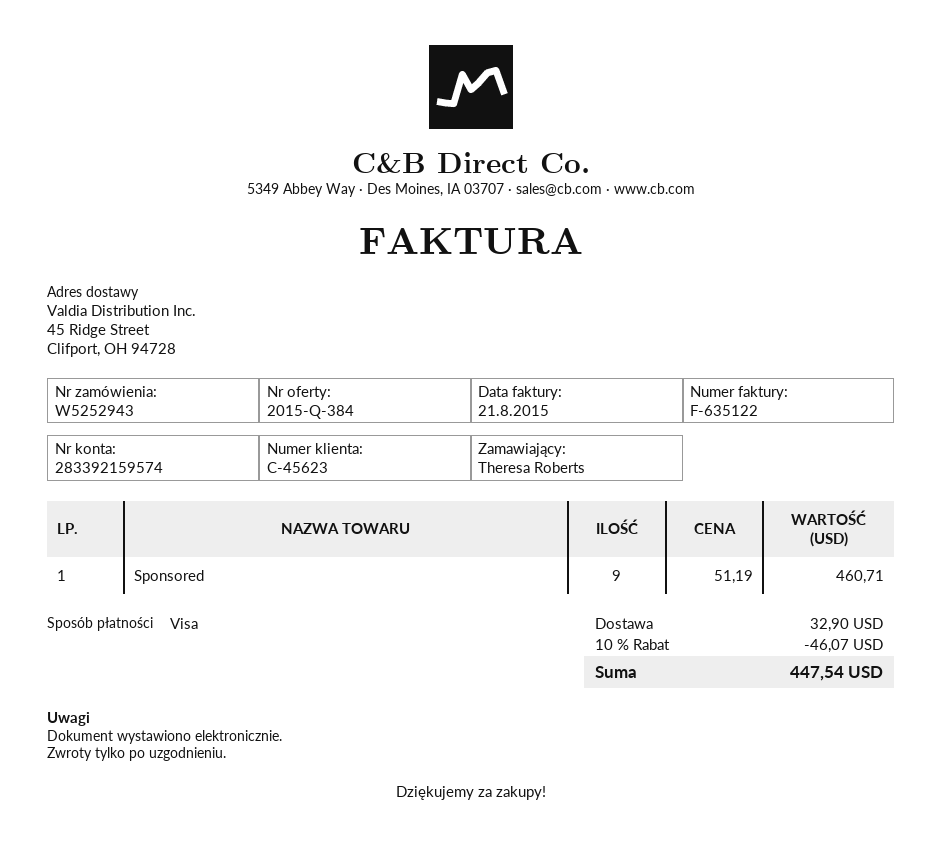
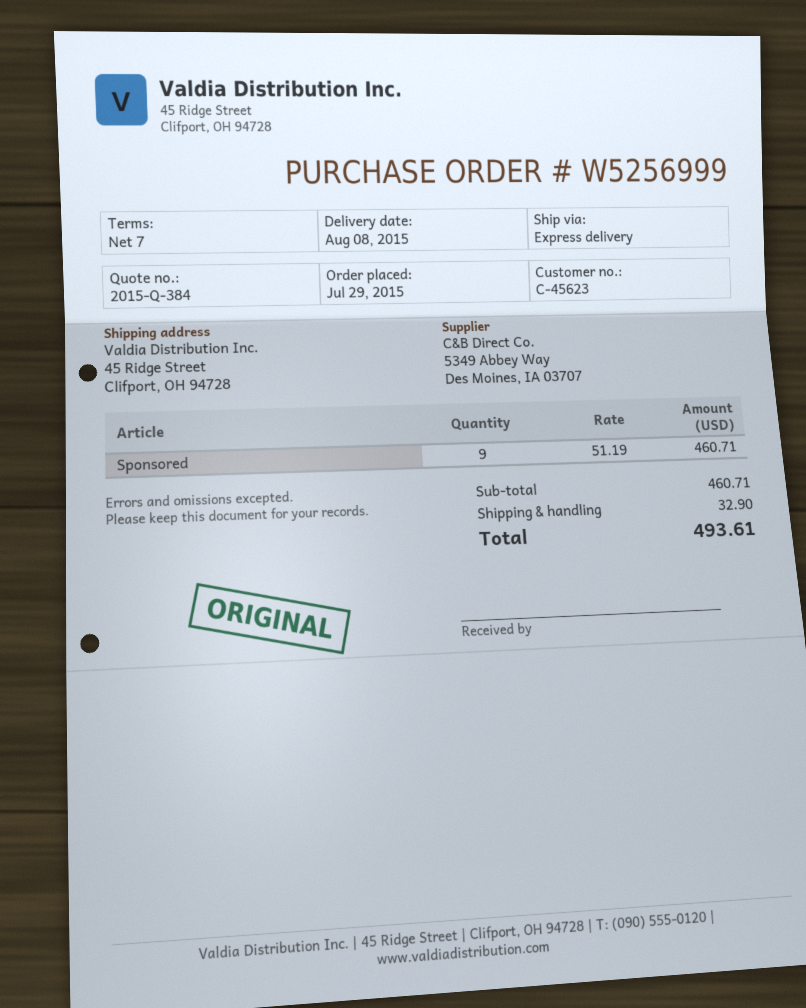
order number: W5252943 -> W5256999
discount: 10% = 46.07 -> none
total: 447.54 -> 493.61

